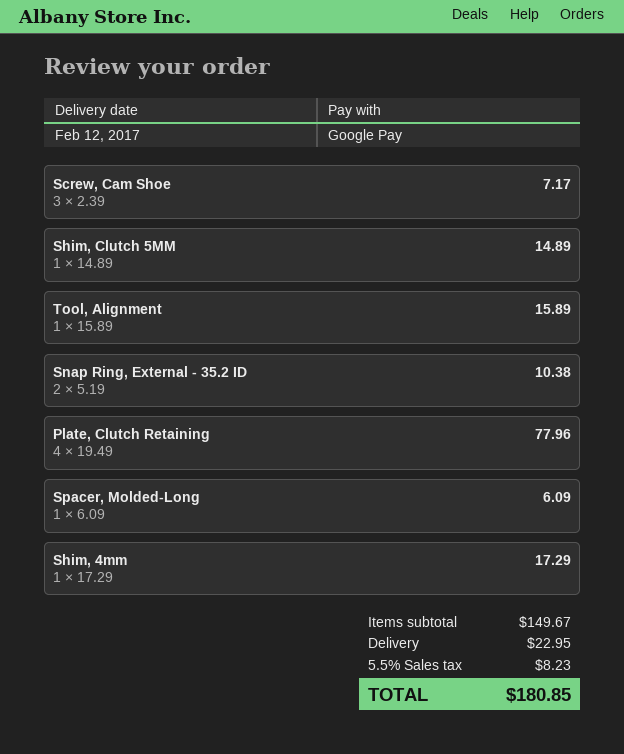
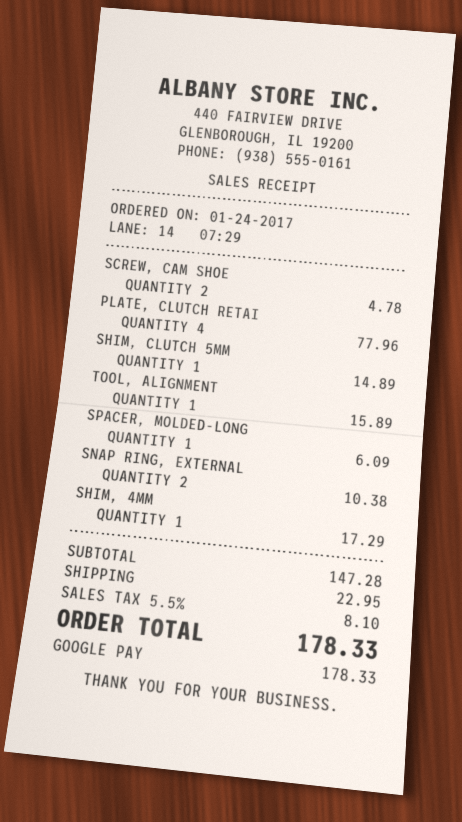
Screw, Cam Shoe: 3 for 7.17 -> 2 for 4.78
subtotal: 149.67 -> 147.28
tax: 5.5% = 8.23 -> 5.5% = 8.10
total: 180.85 -> 178.33

